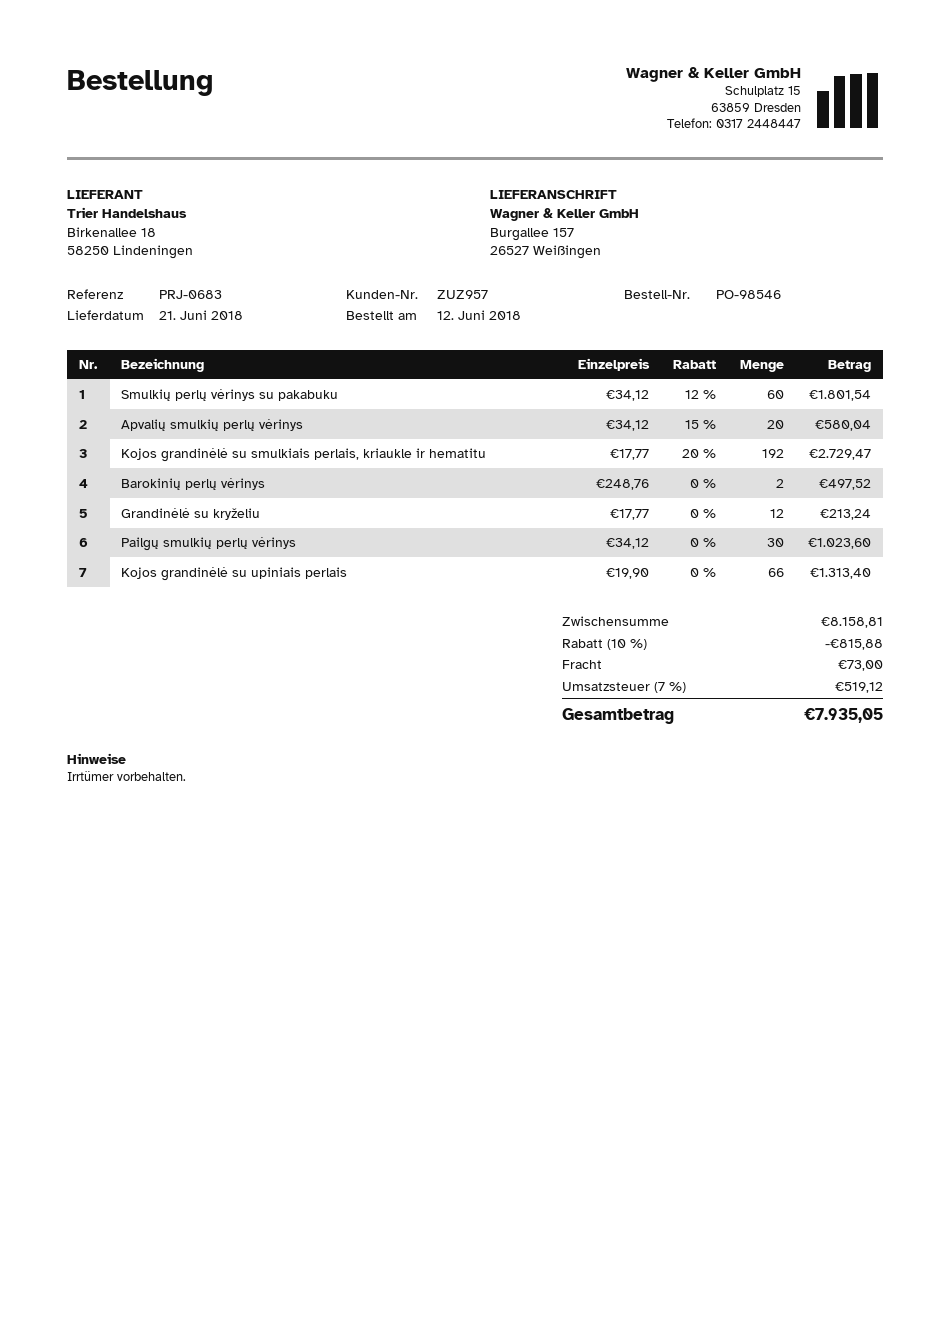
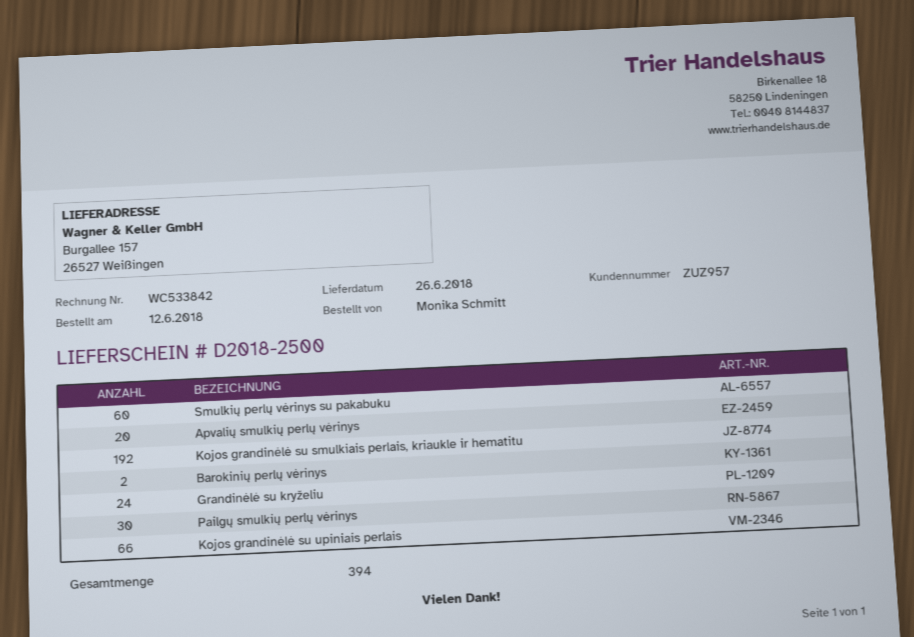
delivery date: 2018-06-21 -> 2018-06-26
Grandinėlė su kryželiu: 12 -> 24

